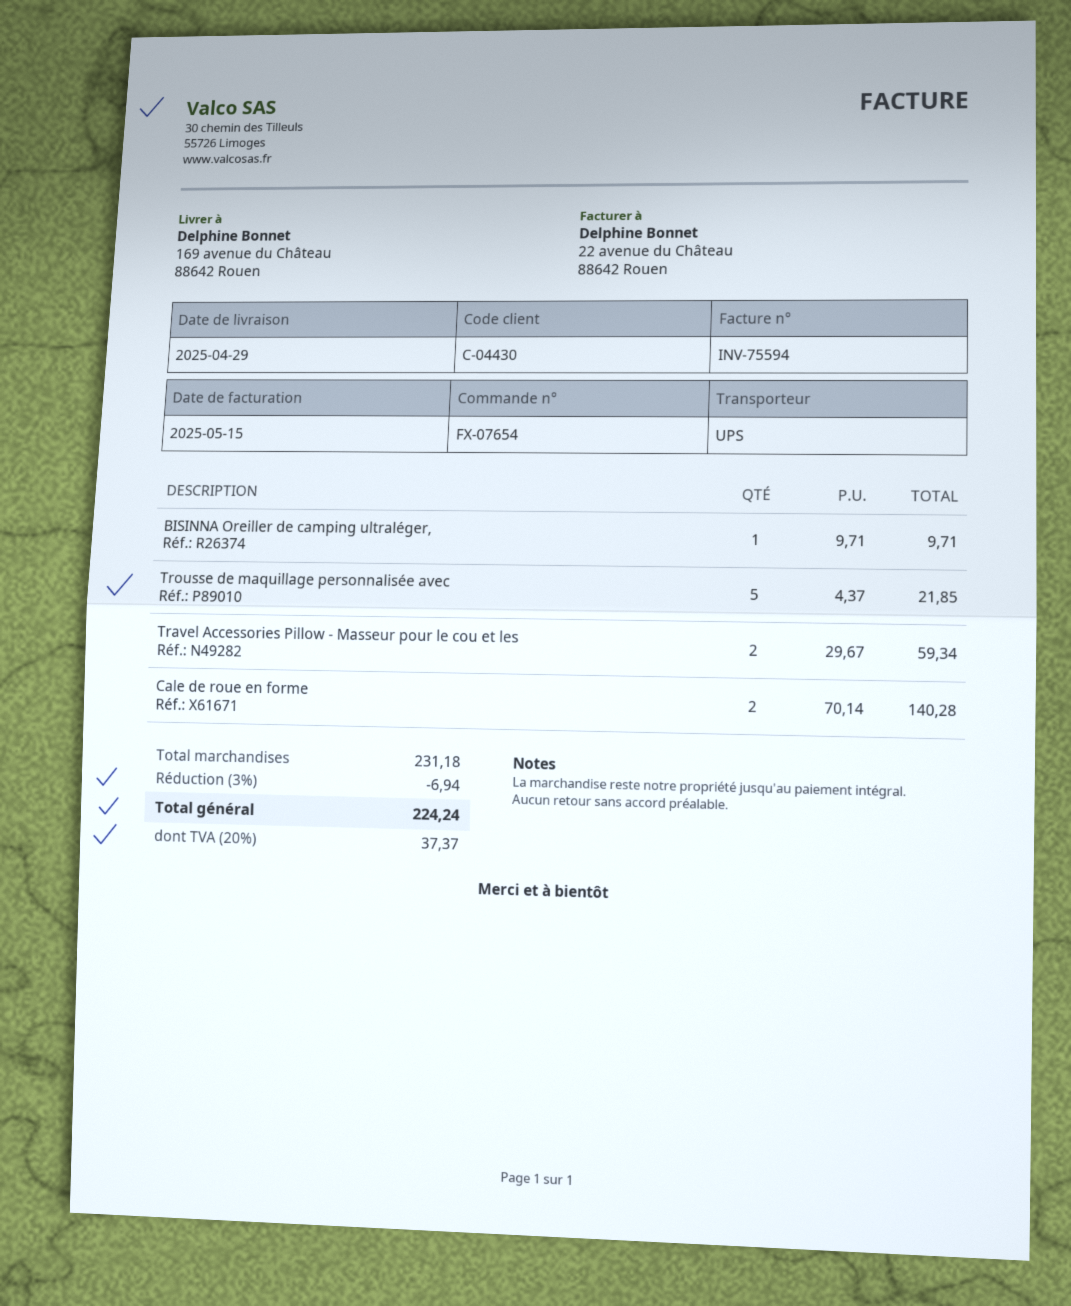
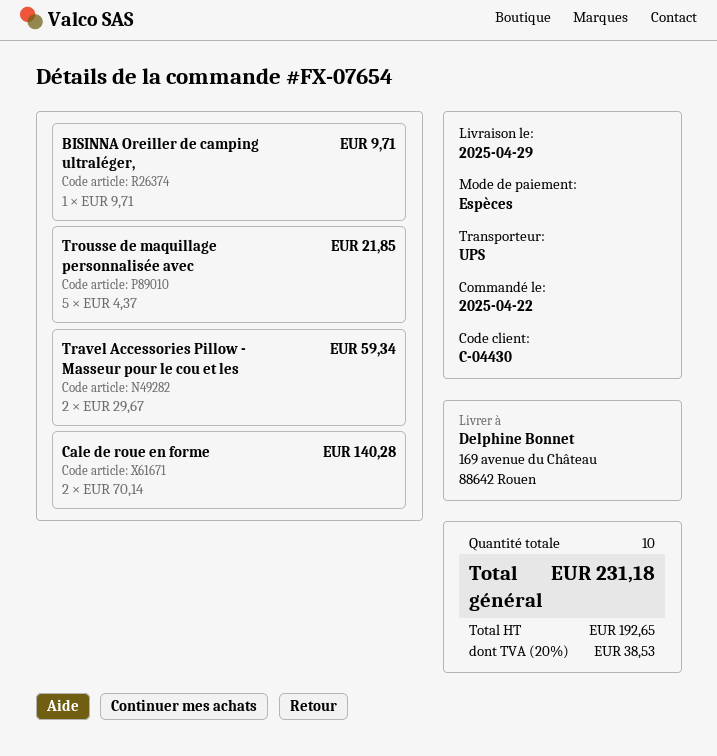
discount: 3% = 6.94 -> none
tax: 20% = 37.37 -> 20% = 38.53
total: 224.24 -> 231.18

